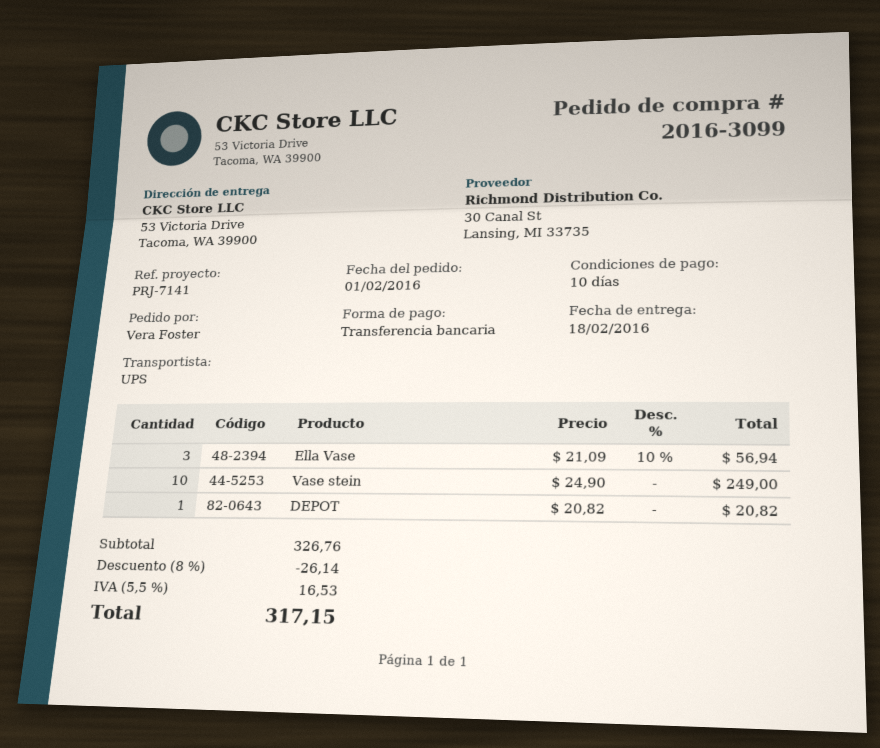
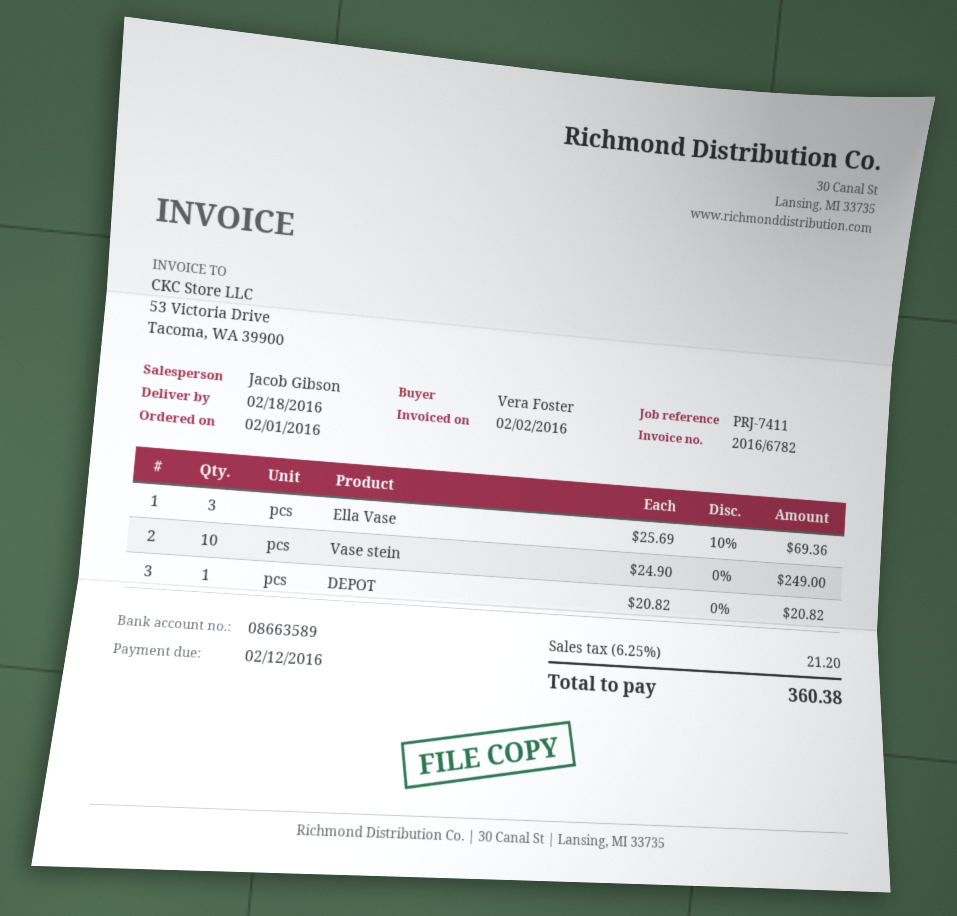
reference: PRJ-7141 -> PRJ-7411
Ella Vase: 3 x 21.09 - 10% = 56.94 -> 3 x 25.69 - 10% = 69.36
discount: 8% = 26.14 -> none
tax: 5.5% = 16.53 -> 6.25% = 21.20
total: 317.15 -> 360.38

